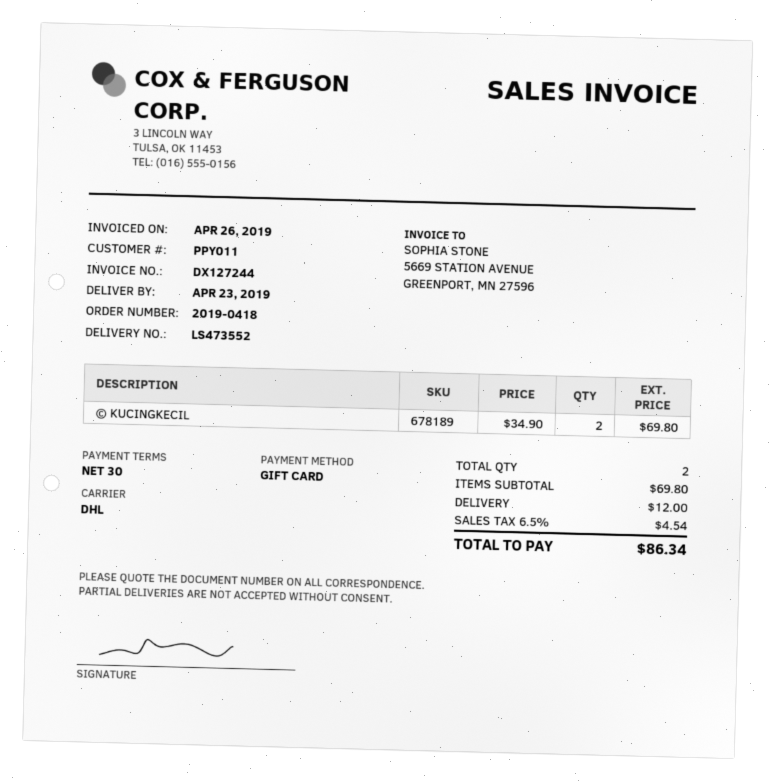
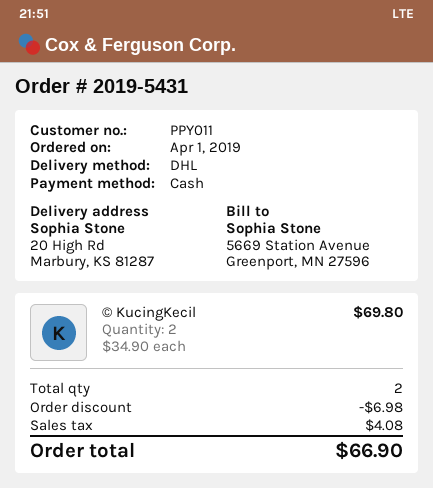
order number: 2019-0418 -> 2019-5431
payment method: gift card -> cash
discount: none -> 6.98
shipping: 12.00 -> none
tax: 4.54 -> 4.08
total: 86.34 -> 66.90

